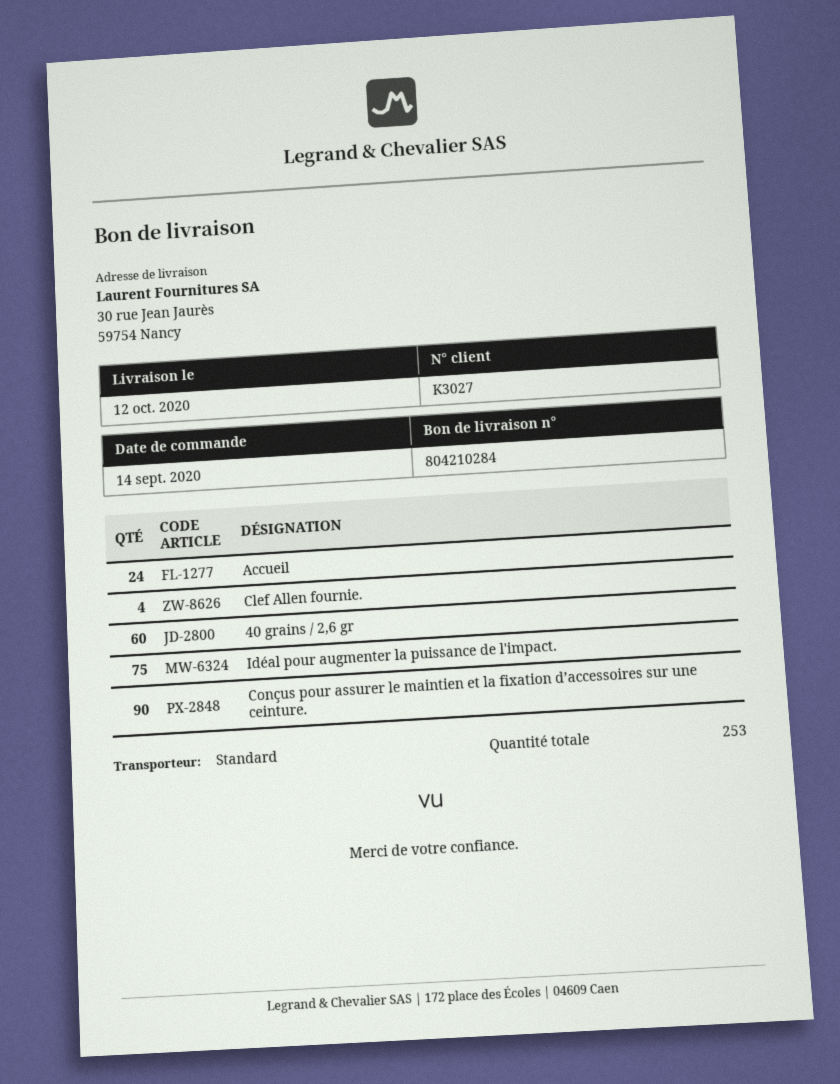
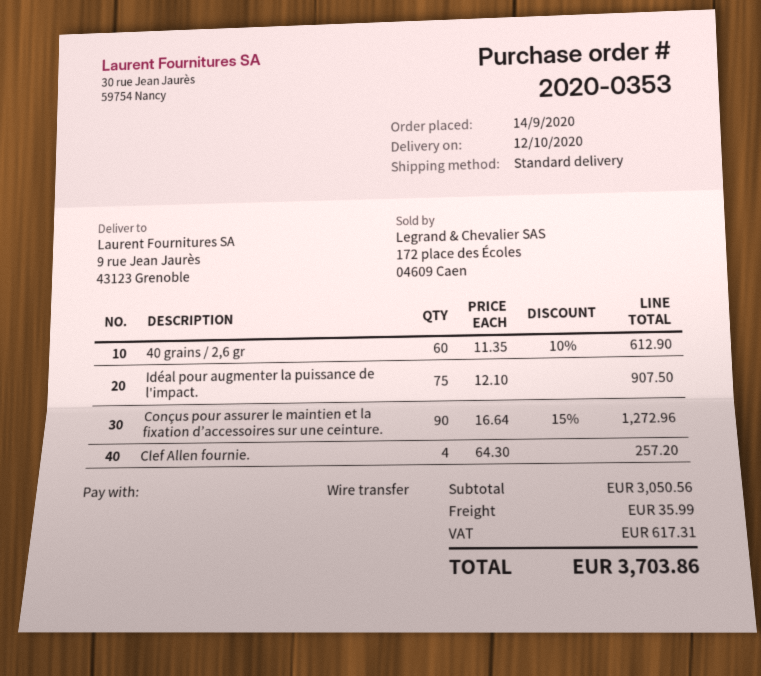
ship to: 30 rue Jean Jaurès, 59754 Nancy -> 9 rue Jean Jaurès, 43123 Grenoble
Accueil: 24 -> none

